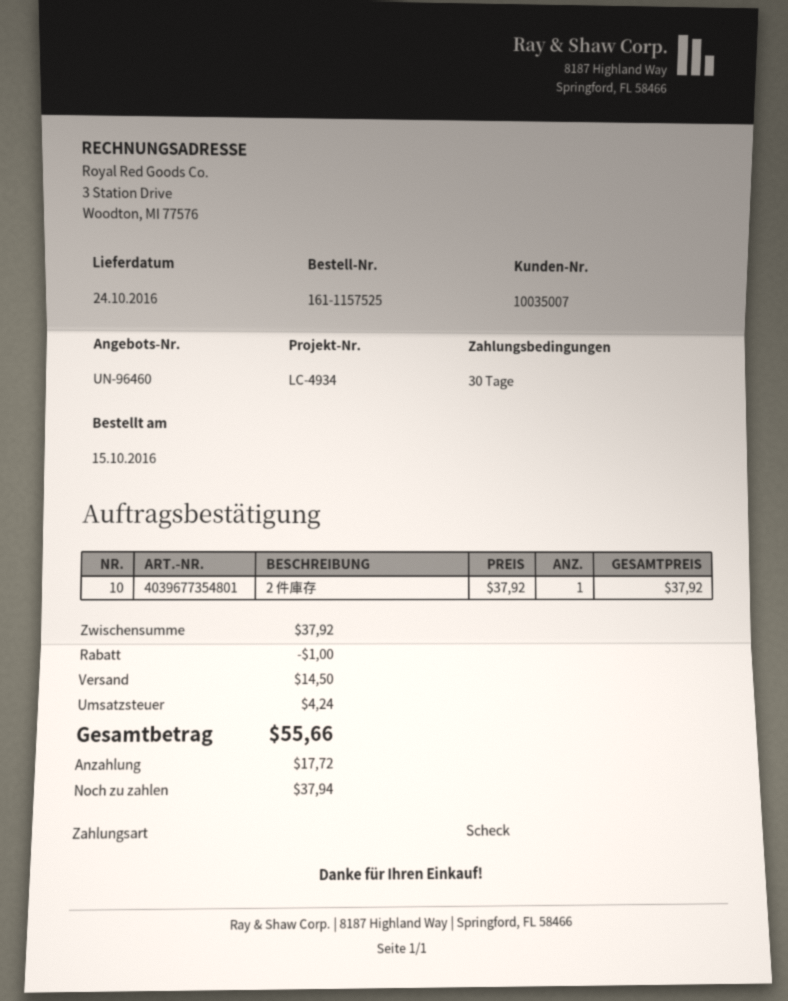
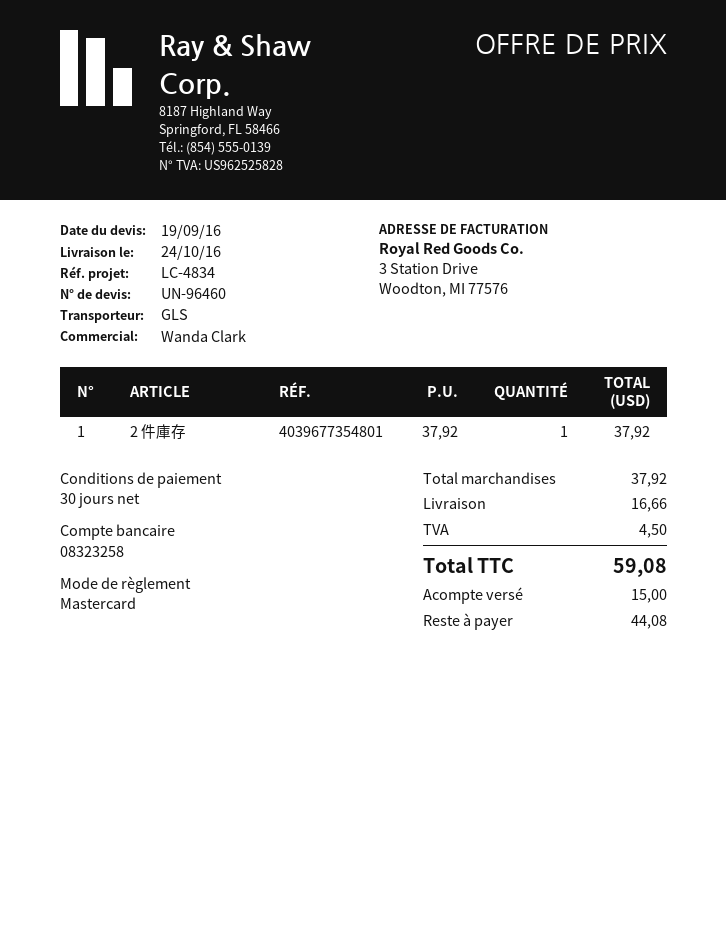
reference: LC-4934 -> LC-4834
payment method: cheque -> Mastercard
discount: 1.00 -> none
shipping: 14.50 -> 16.66
tax: 4.24 -> 4.50
total: 55.66 -> 59.08
deposit: 17.72 -> 15.00
balance: 37.94 -> 44.08

